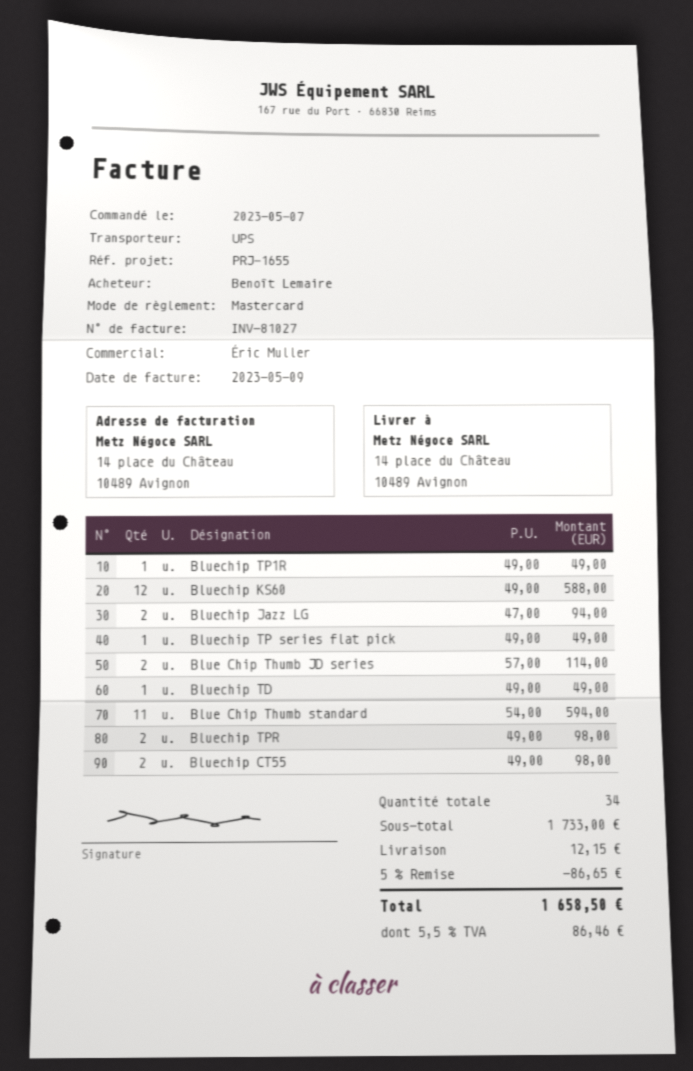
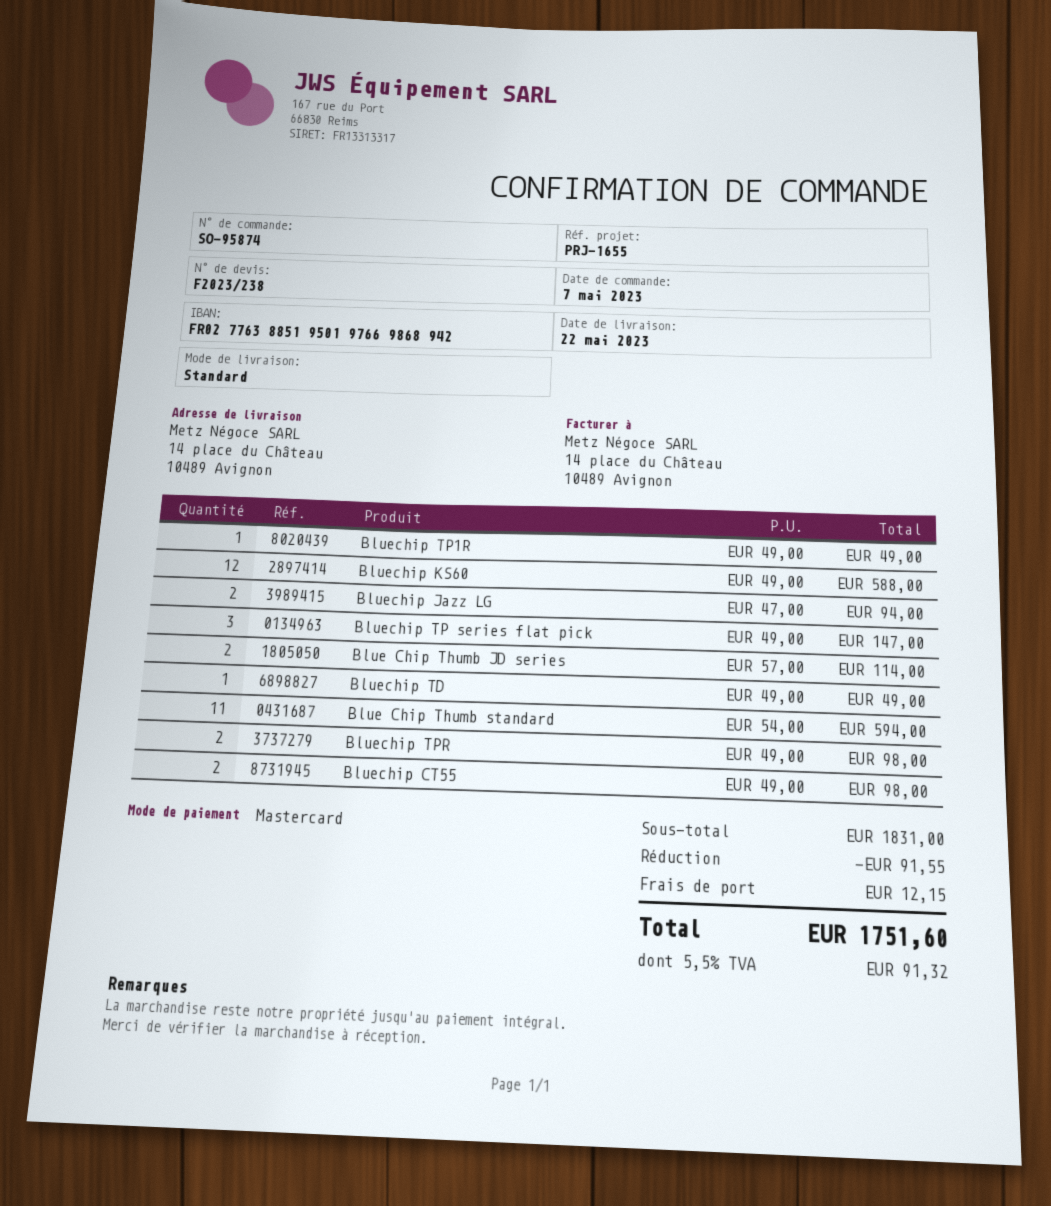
shipping method: UPS -> standard
Bluechip TP series flat pick: 1 x 49.00 = 49.00 -> 3 x 49.00 = 147.00
subtotal: 1733.00 -> 1831.00
discount: 86.65 -> 91.55
tax: 5.5% = 86.46 -> 5.5% = 91.32
total: 1658.50 -> 1751.60

